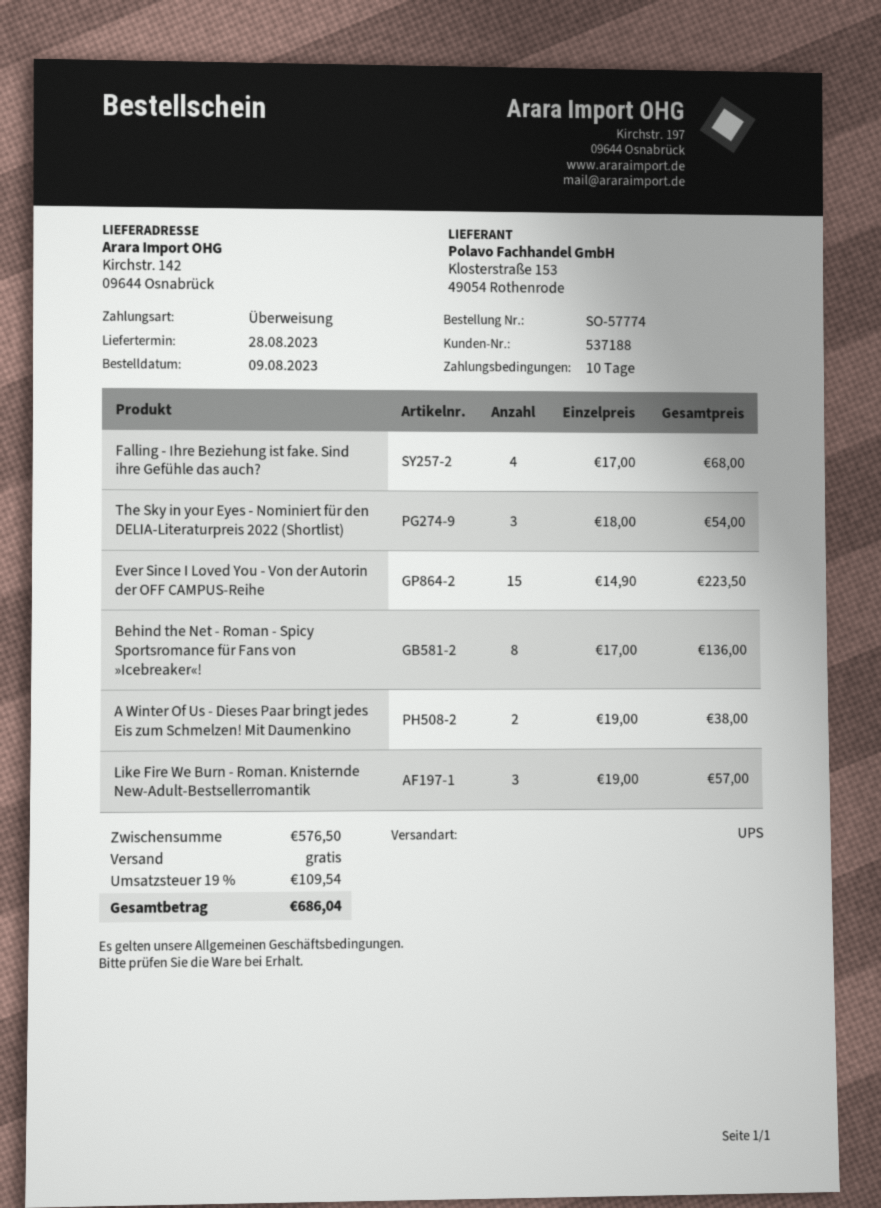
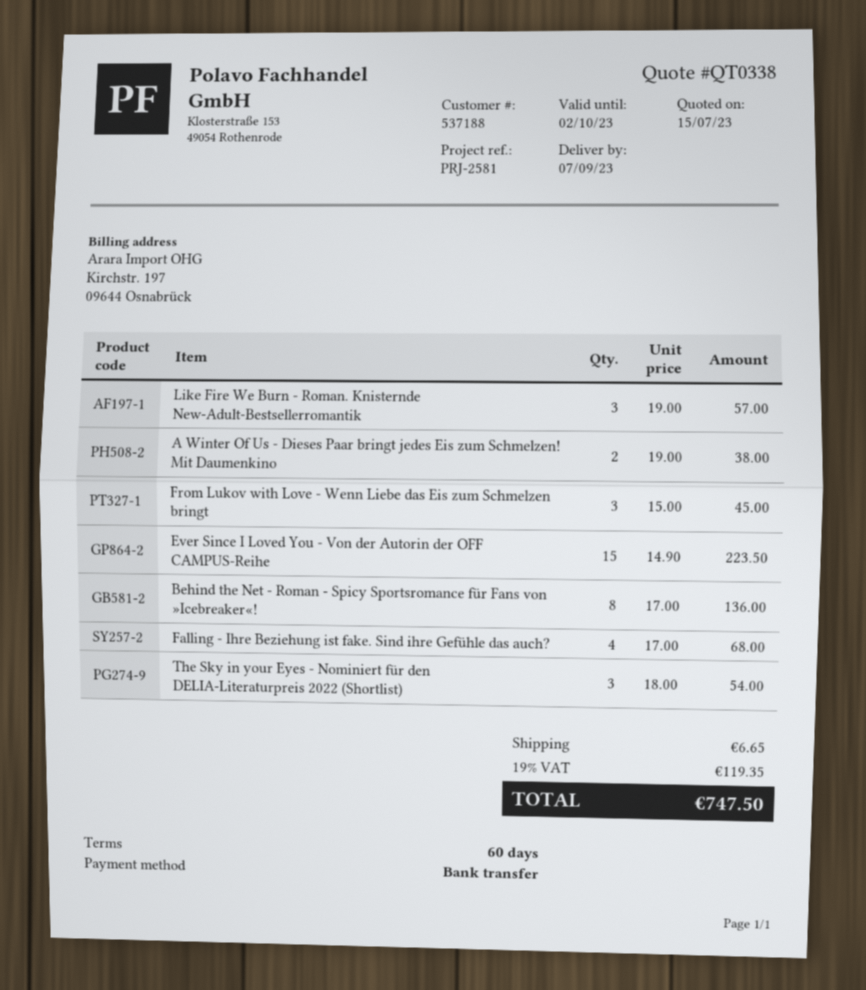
delivery date: 2023-08-28 -> 2023-09-07
payment terms: 10 days -> 60 days
From Lukov with Love - Wenn Liebe das Eis zum Schmelzen bringt: none -> 3 x 15.00 = 45.00
shipping: 0.00 -> 6.65
tax: 19% = 109.54 -> 19% = 119.35
total: 686.04 -> 747.50

